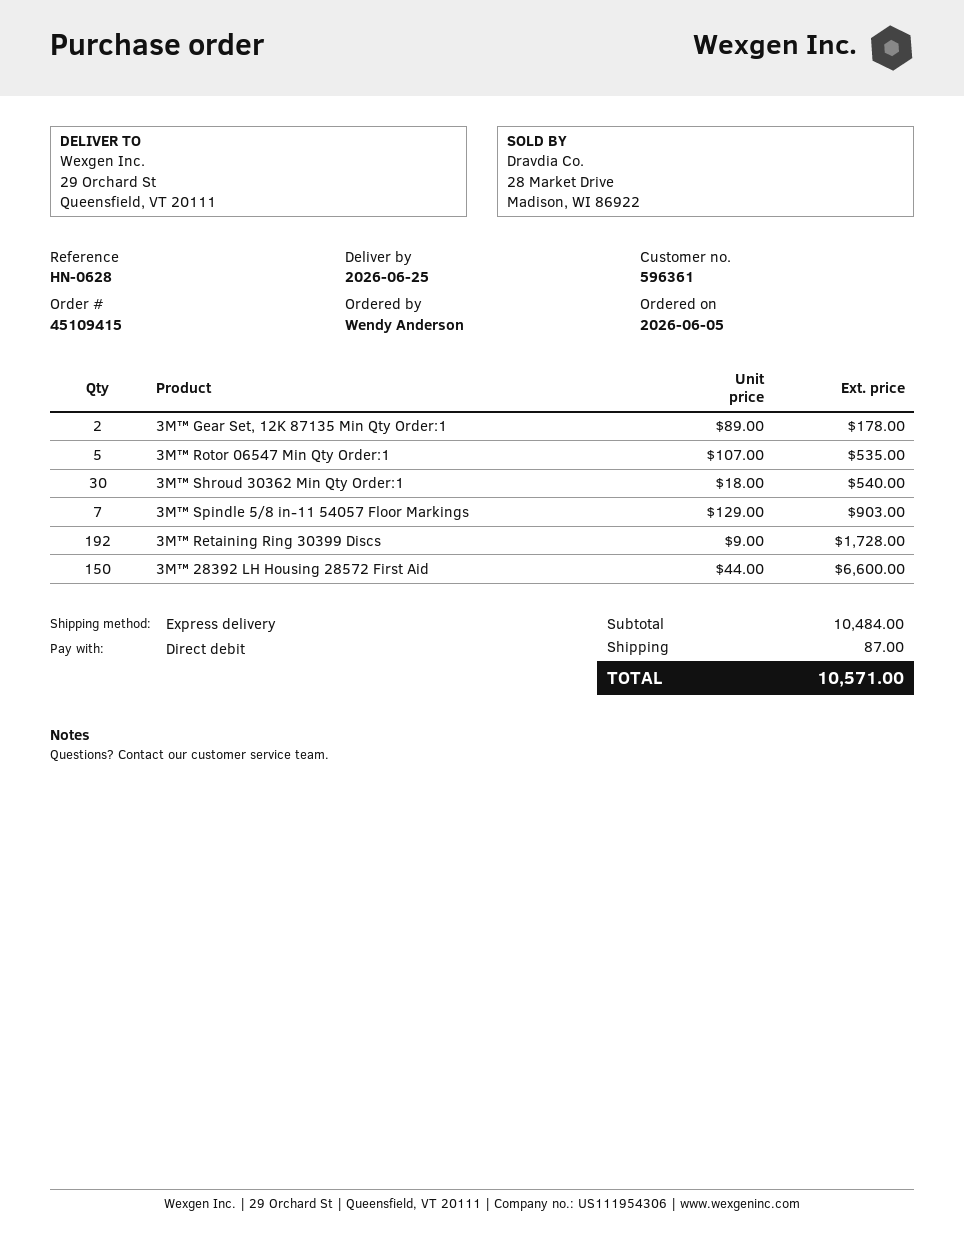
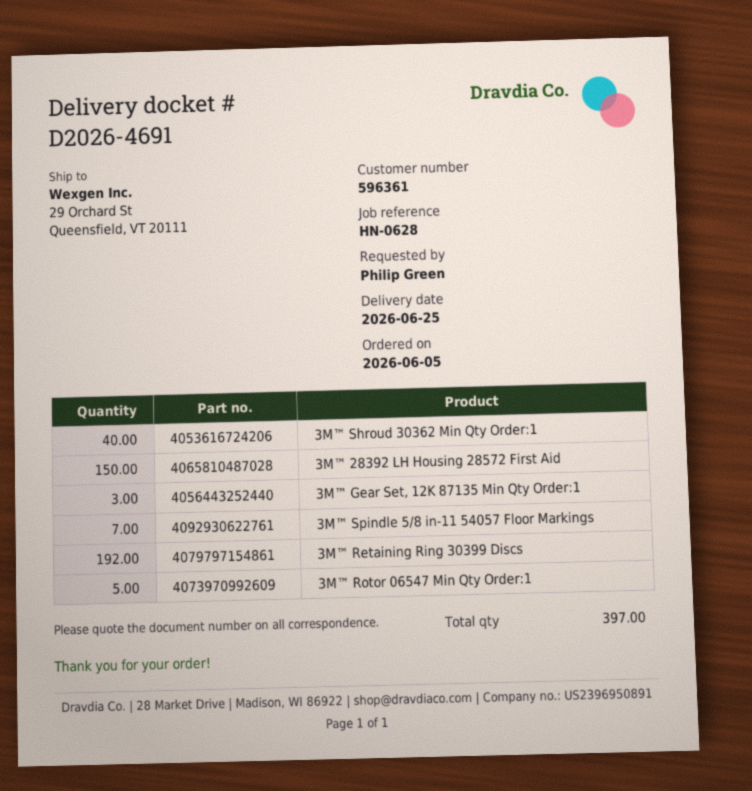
ordered by: Wendy Anderson -> Philip Green
3M™ Gear Set, 12K 87135 Min Qty Order:1: 2 -> 3
3M™ Shroud 30362 Min Qty Order:1: 30 -> 40

